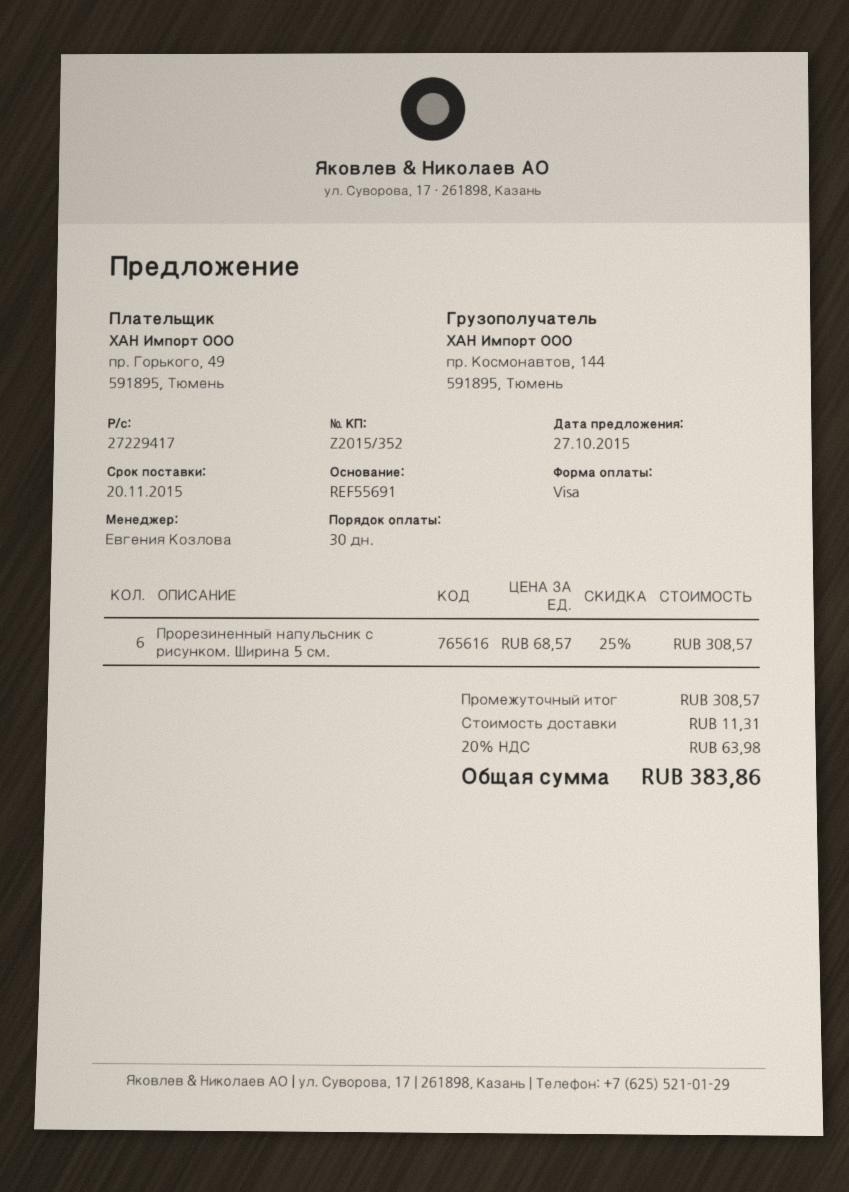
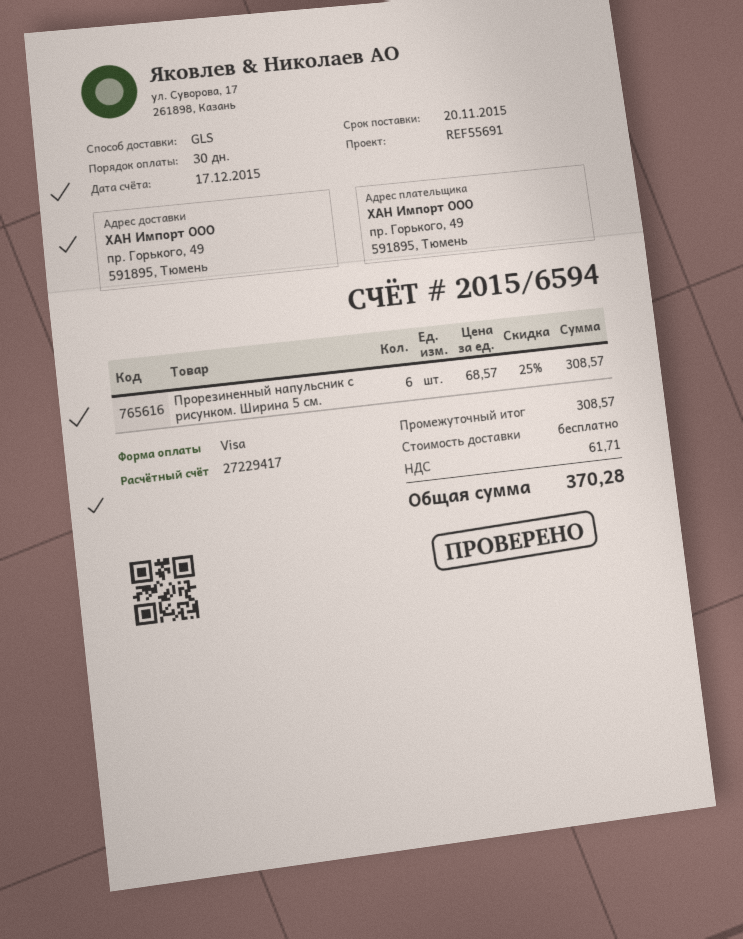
ship to: пр. Космонавтов, 144, 591895, Тюмень -> пр. Горького, 49, 591895, Тюмень
shipping: 11.31 -> 0.00
tax: 63.98 -> 61.71
total: 383.86 -> 370.28

